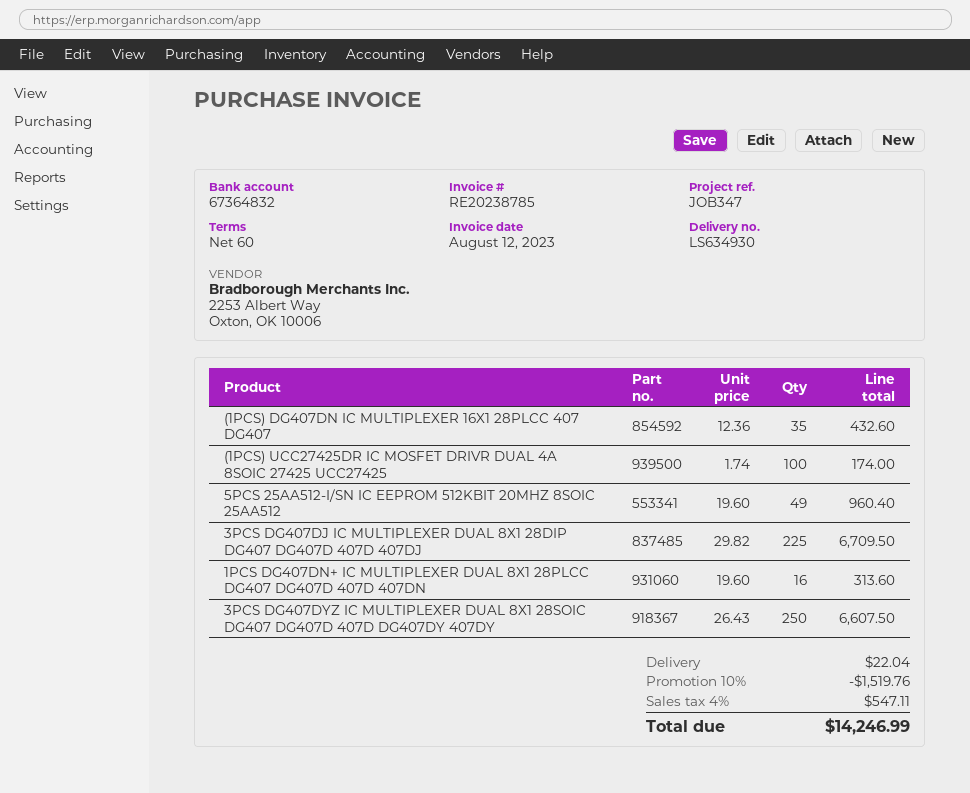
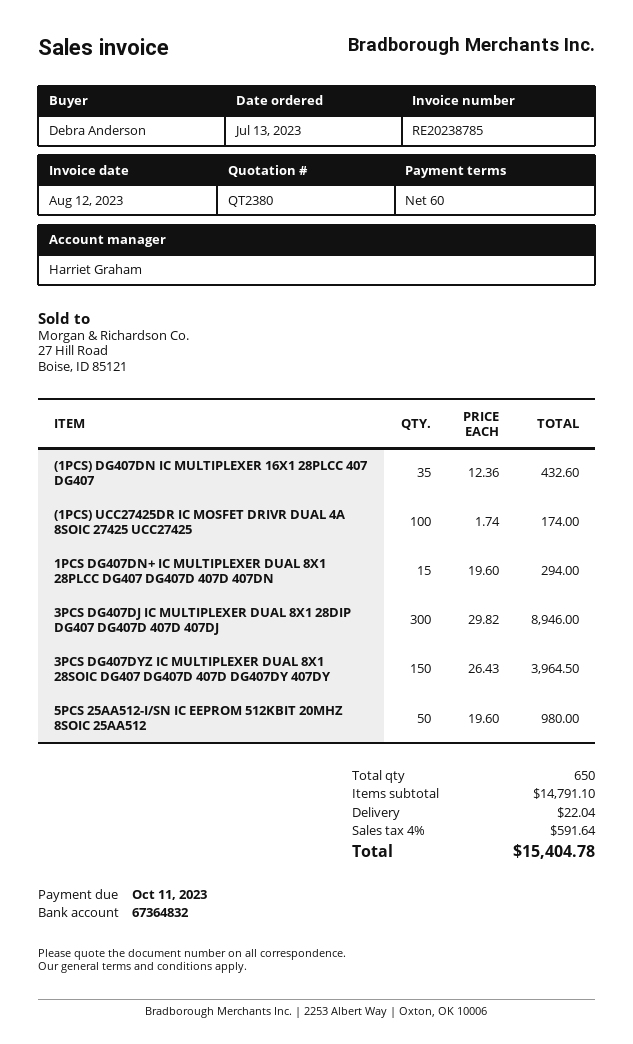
5PCS 25AA512-I/SN IC EEPROM 512KBIT 20MHZ 8SOIC 25AA512: 49 x 19.60 = 960.40 -> 50 x 19.60 = 980.00
3PCS DG407DJ IC MULTIPLEXER DUAL 8X1 28DIP DG407 DG407D 407D 407DJ: 225 x 29.82 = 6709.50 -> 300 x 29.82 = 8946.00
1PCS DG407DN+ IC MULTIPLEXER DUAL 8X1 28PLCC DG407 DG407D 407D 407DN: 16 x 19.60 = 313.60 -> 15 x 19.60 = 294.00
3PCS DG407DYZ IC MULTIPLEXER DUAL 8X1 28SOIC DG407 DG407D 407D DG407DY 407DY: 250 x 26.43 = 6607.50 -> 150 x 26.43 = 3964.50
discount: 10% = 1519.76 -> none
tax: 4% = 547.11 -> 4% = 591.64
total: 14246.99 -> 15404.78

